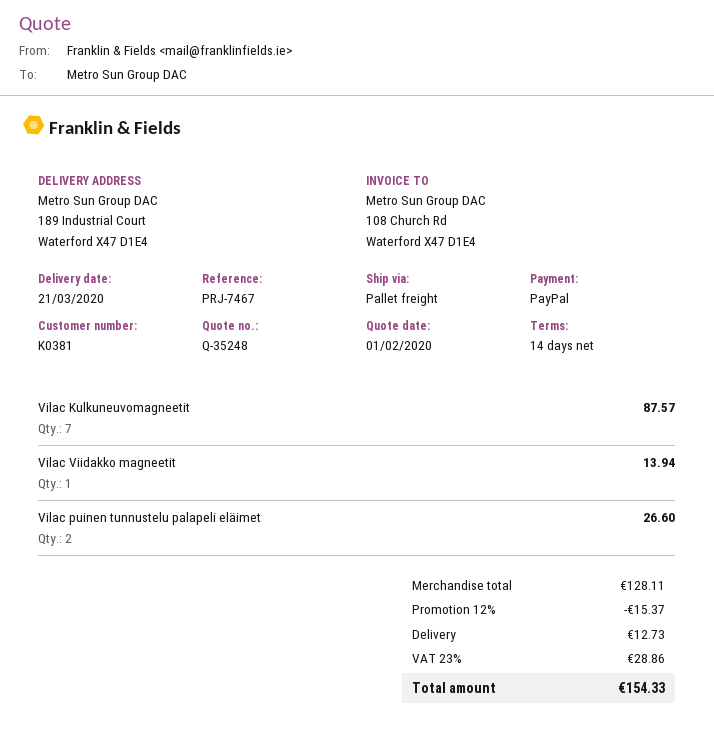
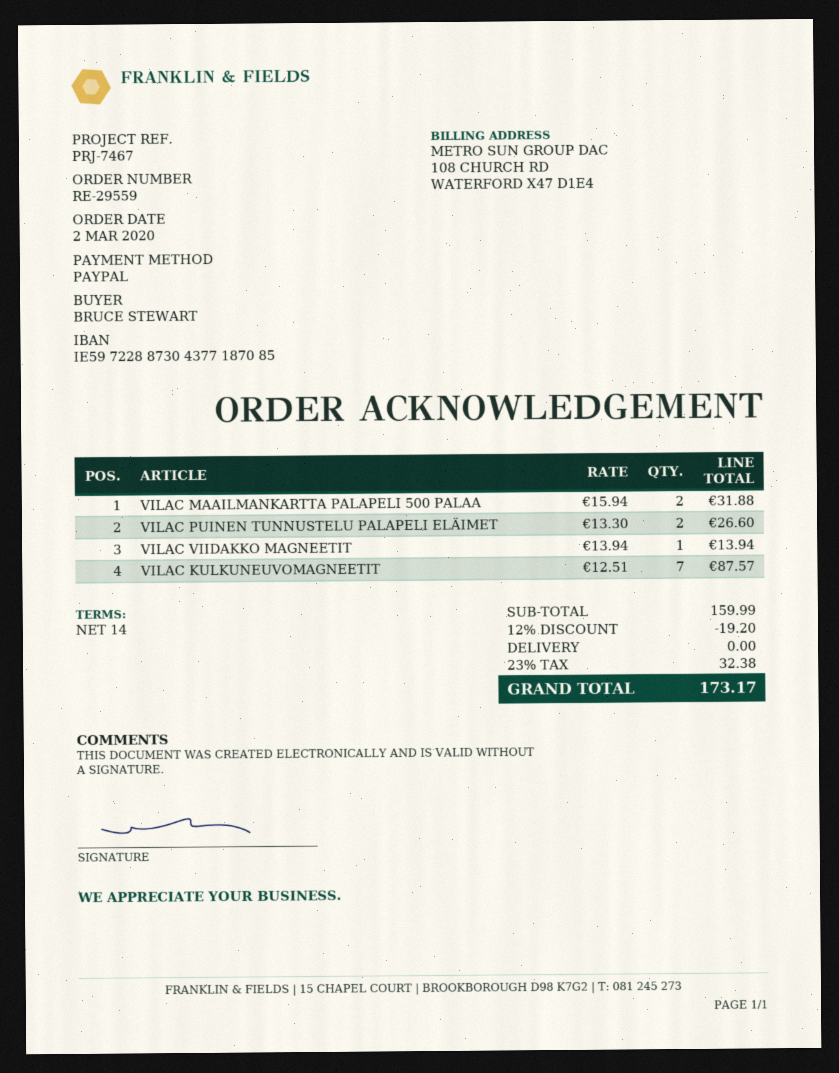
VILAC MAAILMANKARTTA PALAPELI 500 PALAA: none -> 2 for 31.88
subtotal: 128.11 -> 159.99
discount: 12% = 15.37 -> 12% = 19.20
shipping: 12.73 -> 0.00
tax: 23% = 28.86 -> 23% = 32.38
total: 154.33 -> 173.17

